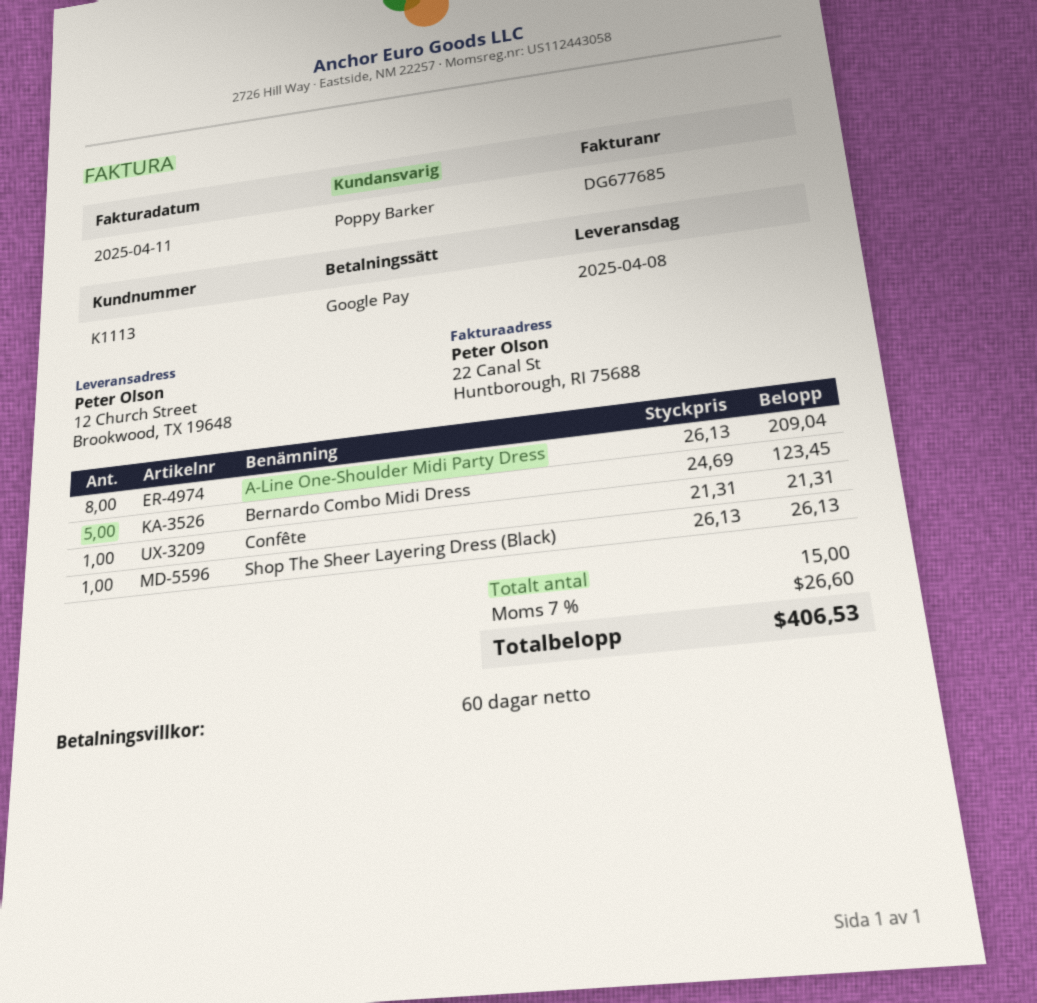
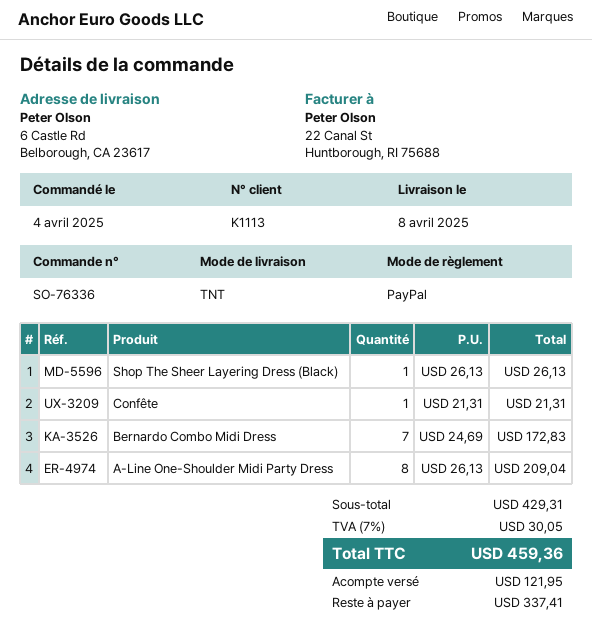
payment method: Google Pay -> PayPal
ship to: 12 Church Street, Brookwood, TX 19648 -> 6 Castle Rd, Belborough, CA 23617
Bernardo Combo Midi Dress: 5 x 24.69 = 123.45 -> 7 x 24.69 = 172.83
tax: 7% = 26.60 -> 7% = 30.05
total: 406.53 -> 459.36

